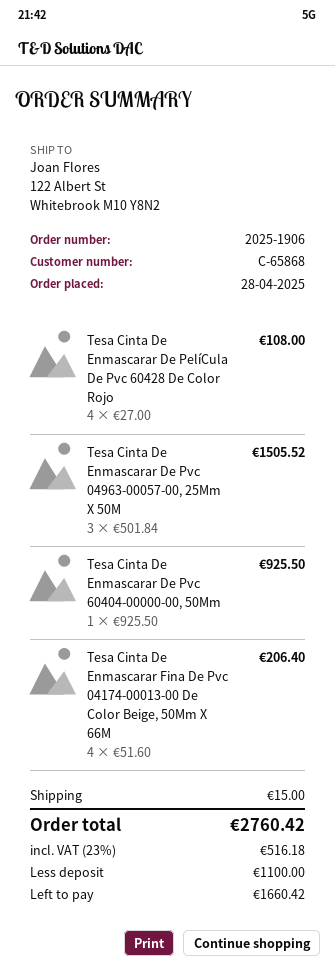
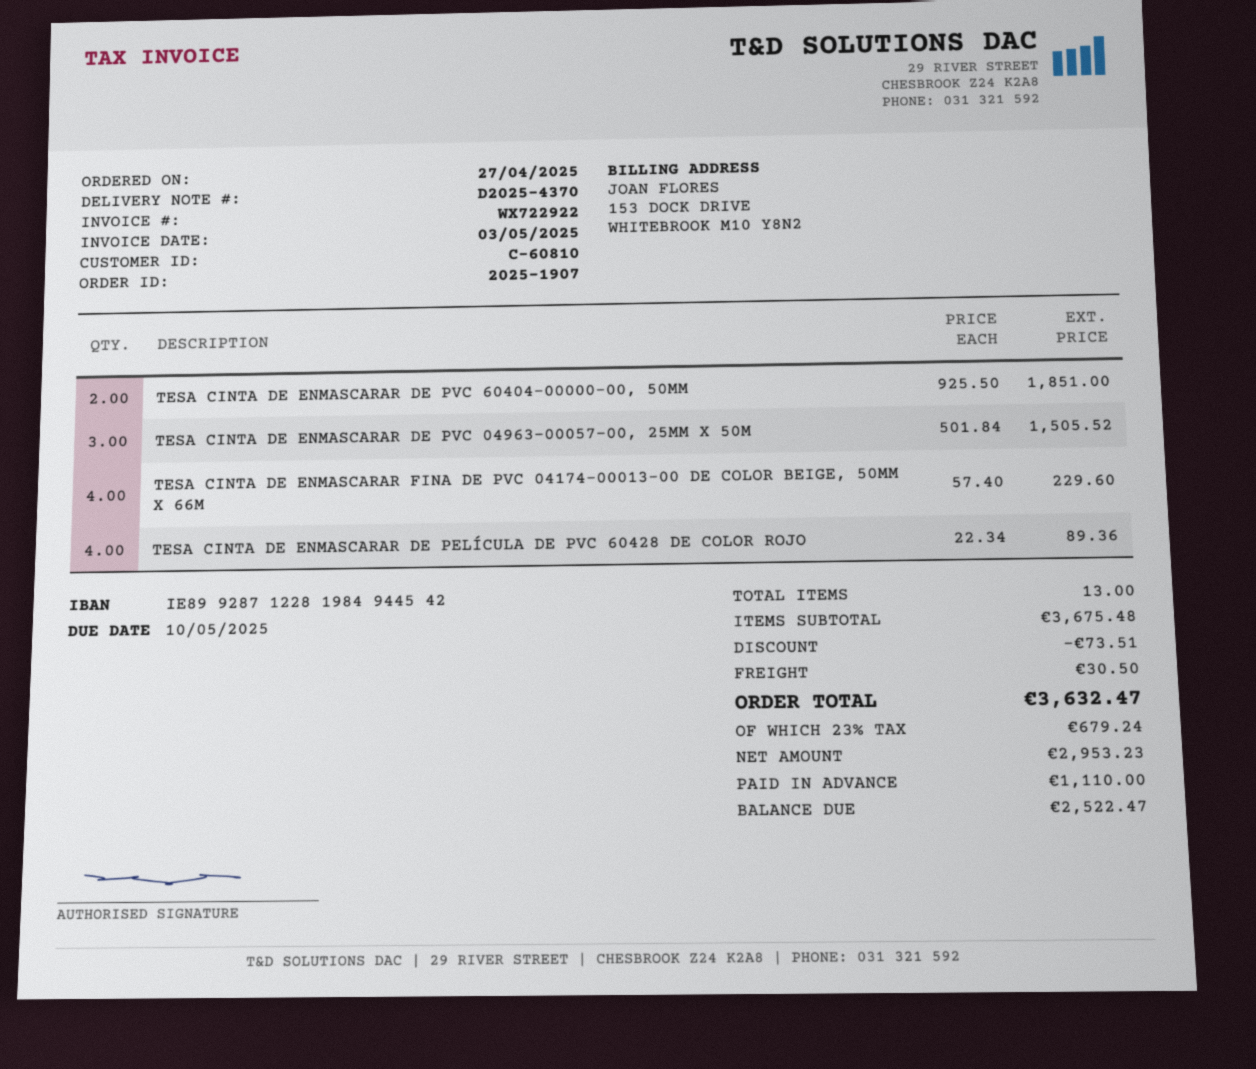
order number: 2025-1906 -> 2025-1907
order date: 2025-04-28 -> 2025-04-27
customer number: C-65868 -> C-60810
Tesa Cinta De Enmascarar De PelíCula De Pvc 60428 De Color Rojo: 4 x 27.00 = 108.00 -> 4 x 22.34 = 89.36
Tesa Cinta De Enmascarar De Pvc 60404-00000-00, 50Mm: 1 x 925.50 = 925.50 -> 2 x 925.50 = 1851.00
Tesa Cinta De Enmascarar Fina De Pvc 04174-00013-00 De Color Beige, 50Mm X 66M: 4 x 51.60 = 206.40 -> 4 x 57.40 = 229.60
discount: none -> 73.51
shipping: 15.00 -> 30.50
tax: 23% = 516.18 -> 23% = 679.24
total: 2760.42 -> 3632.47
deposit: 1100.00 -> 1110.00
balance: 1660.42 -> 2522.47

